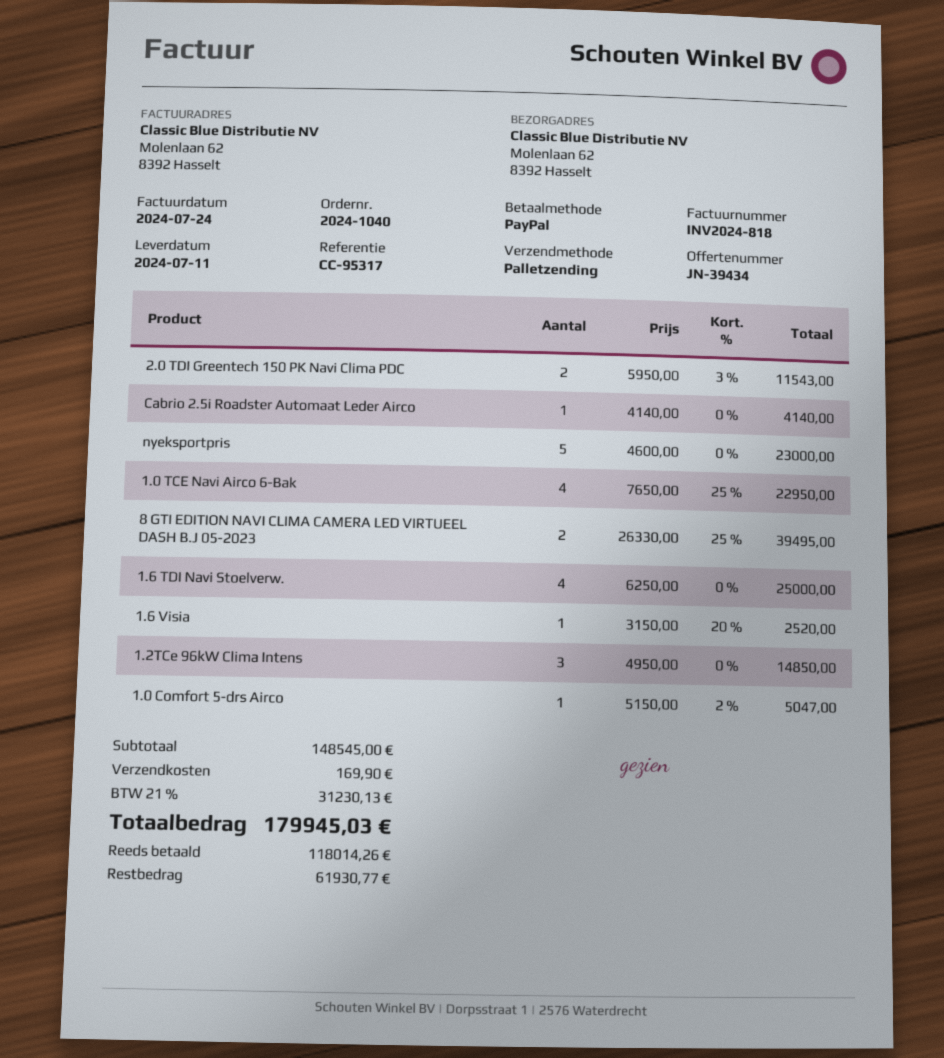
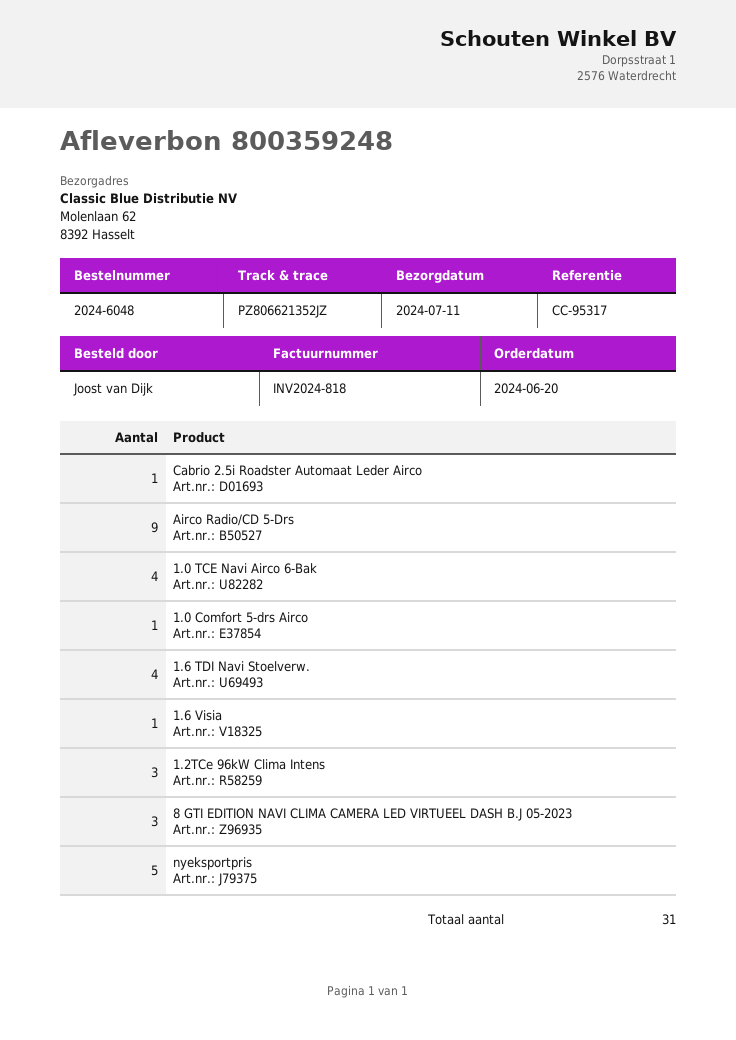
order number: 2024-1040 -> 2024-6048
2.0 TDI Greentech 150 PK Navi Clima PDC: 2 -> none
8 GTI EDITION NAVI CLIMA CAMERA LED VIRTUEEL DASH B.J 05-2023: 2 -> 3
Airco Radio/CD 5-Drs: none -> 9

